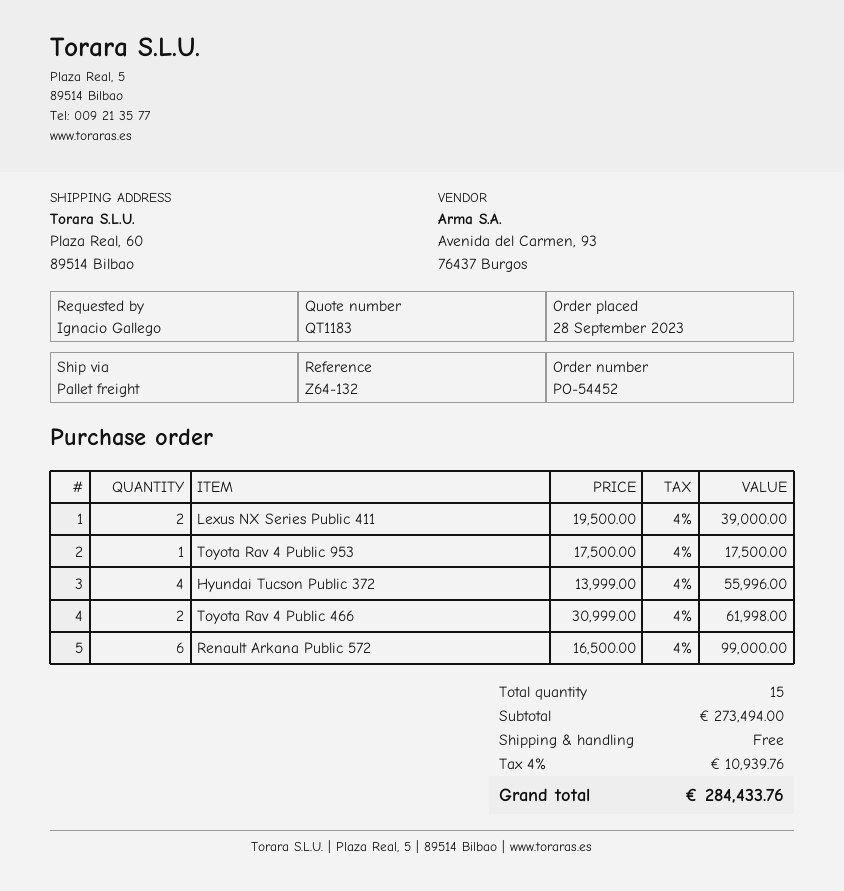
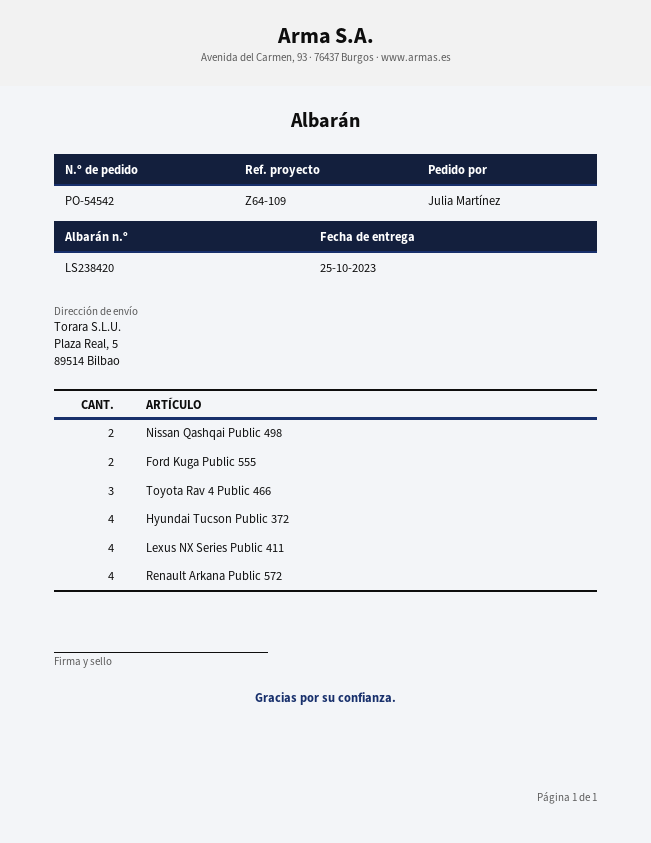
order number: PO-54452 -> PO-54542
reference: Z64-132 -> Z64-109
ordered by: Ignacio Gallego -> Julia Martínez
ship to: Plaza Real, 60, 89514 Bilbao -> Plaza Real, 5, 89514 Bilbao
Lexus NX Series Public 411: 2 -> 4
Toyota Rav 4 Public 953: 1 -> none
Toyota Rav 4 Public 466: 2 -> 3
Renault Arkana Public 572: 6 -> 4
Nissan Qashqai Public 498: none -> 2
Ford Kuga Public 555: none -> 2

